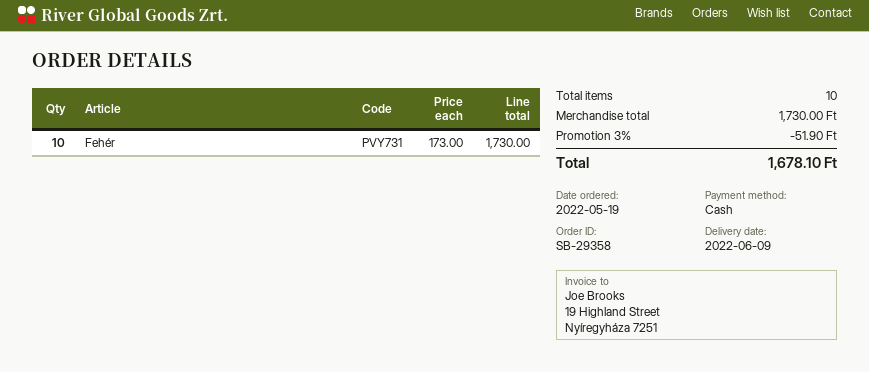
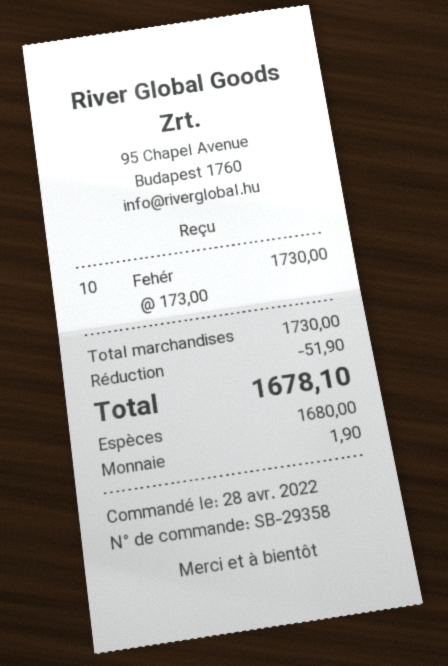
order date: 2022-05-19 -> 2022-04-28

